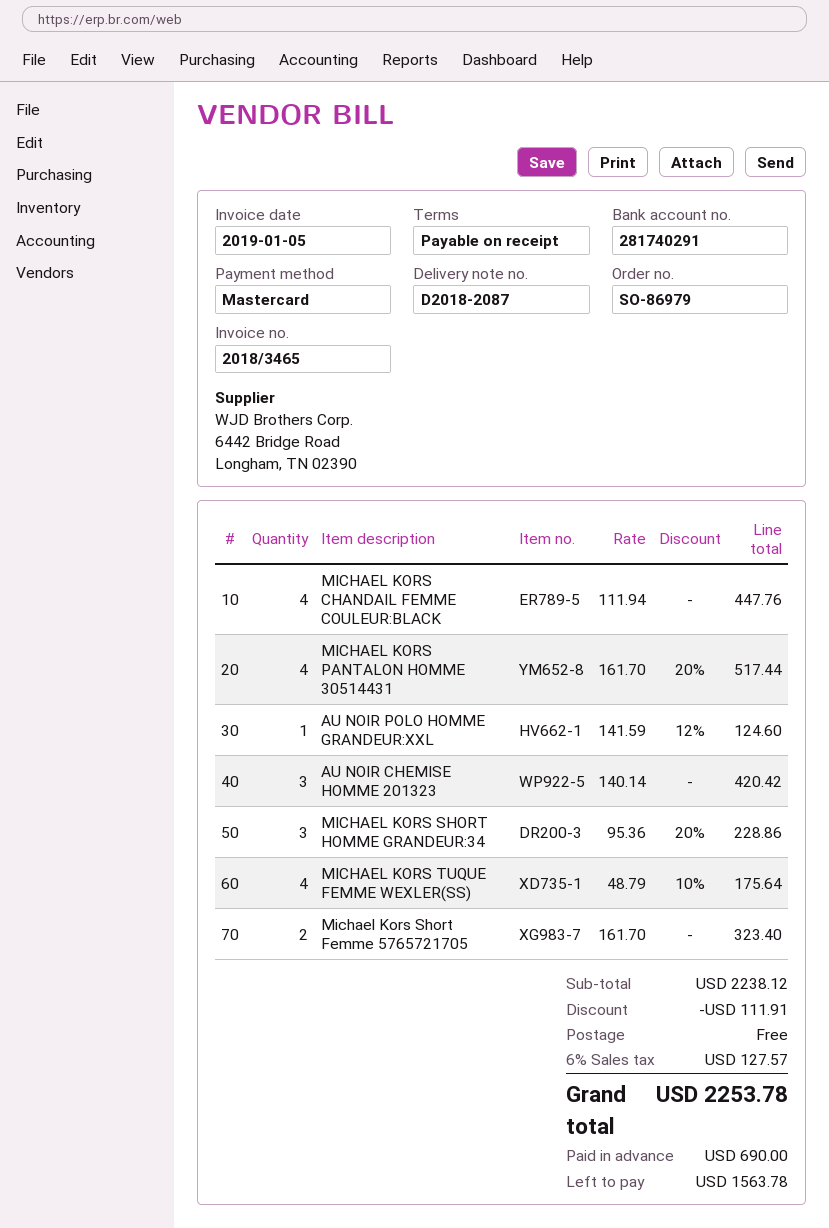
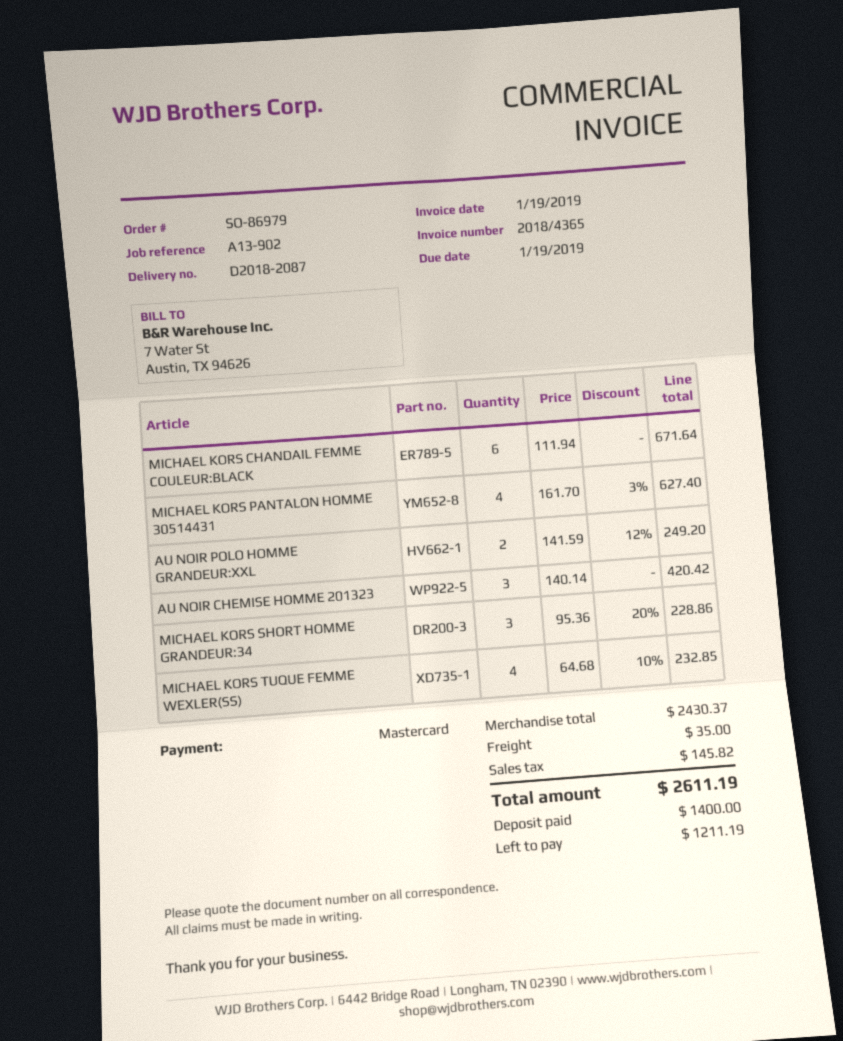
invoice number: 2018/3465 -> 2018/4365
invoice date: 2019-01-05 -> 2019-01-19
MICHAEL KORS CHANDAIL FEMME COULEUR:BLACK: 4 x 111.94 = 447.76 -> 6 x 111.94 = 671.64
MICHAEL KORS PANTALON HOMME 30514431: 4 x 161.70 - 20% = 517.44 -> 4 x 161.70 - 3% = 627.40
AU NOIR POLO HOMME GRANDEUR:XXL: 1 x 141.59 - 12% = 124.60 -> 2 x 141.59 - 12% = 249.20
MICHAEL KORS TUQUE FEMME WEXLER(SS): 4 x 48.79 - 10% = 175.64 -> 4 x 64.68 - 10% = 232.85
Michael Kors Short Femme 5765721705: 2 x 161.70 = 323.40 -> none
subtotal: 2238.12 -> 2430.37
discount: 111.91 -> none
shipping: 0.00 -> 35.00
tax: 127.57 -> 145.82
total: 2253.78 -> 2611.19
deposit: 690.00 -> 1400.00
balance: 1563.78 -> 1211.19

